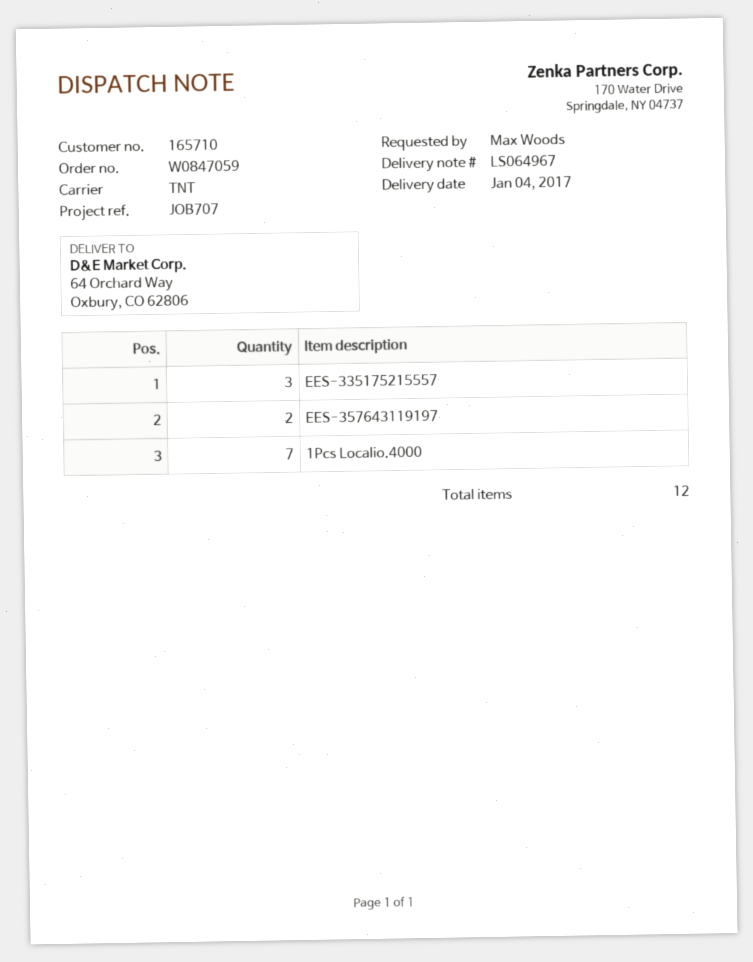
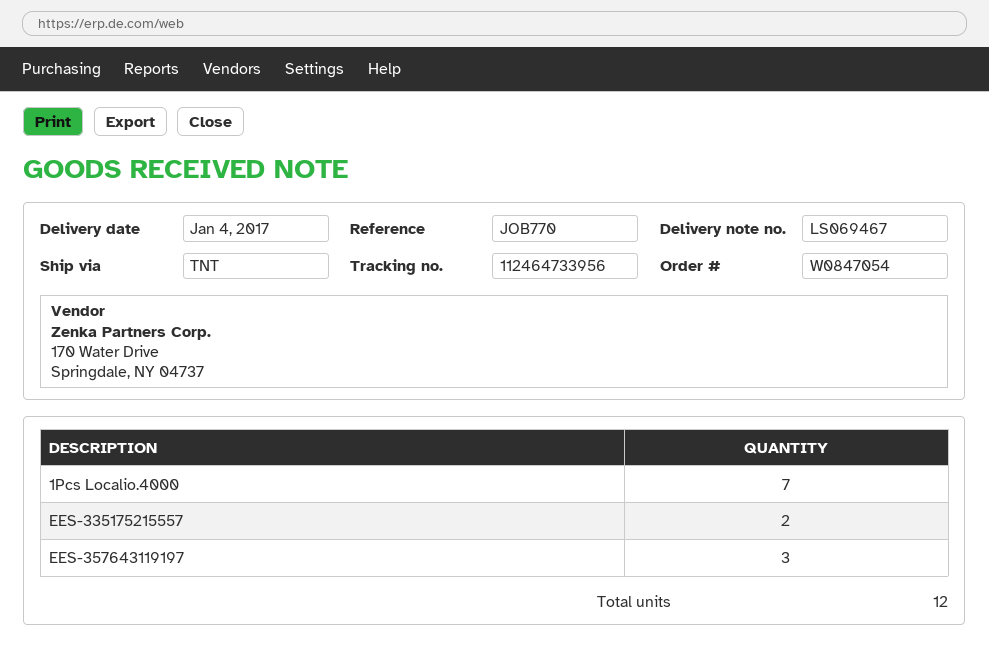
order number: W0847059 -> W0847054
delivery note number: LS064967 -> LS069467
reference: JOB707 -> JOB770
EES-335175215557: 3 -> 2
EES-357643119197: 2 -> 3

